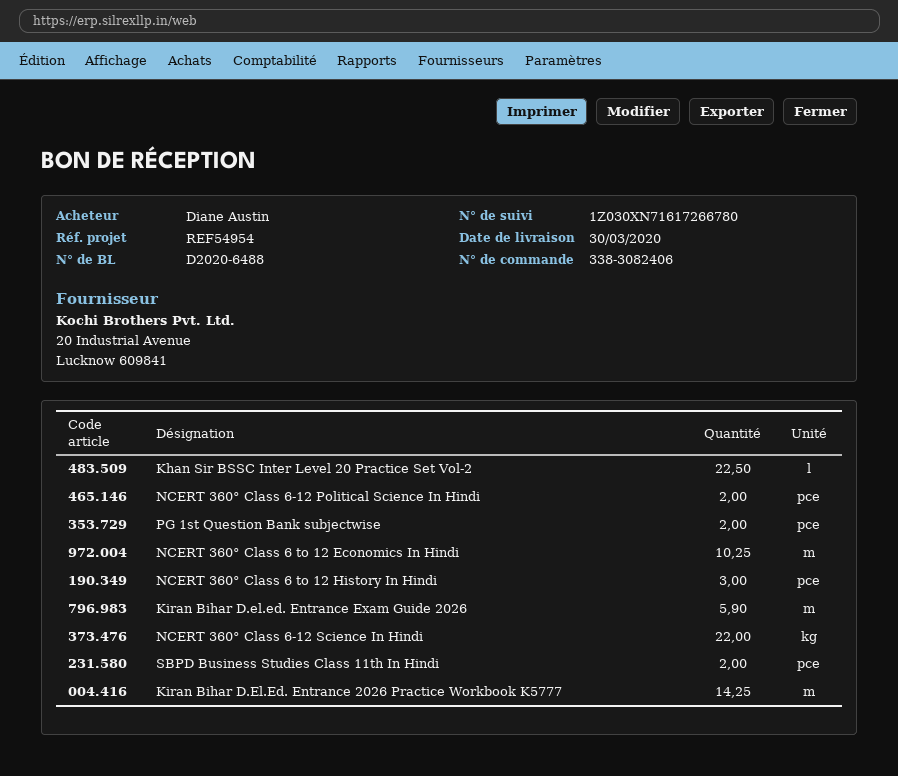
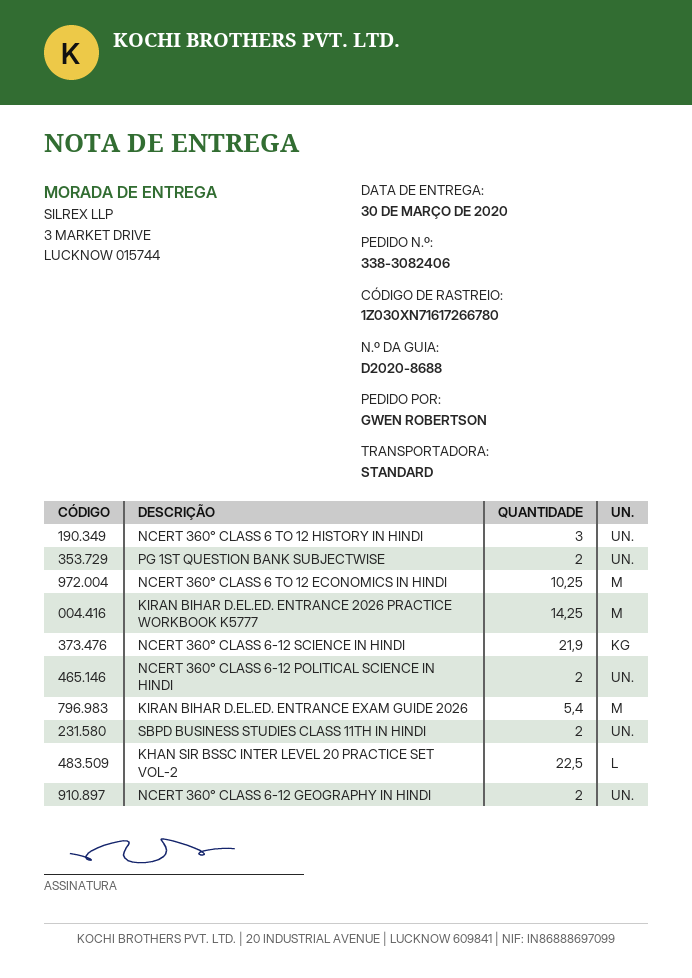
delivery note number: D2020-6488 -> D2020-8688
ordered by: Diane Austin -> GWEN ROBERTSON
Kiran Bihar D.el.ed. Entrance Exam Guide 2026: 5.9 -> 5.4
NCERT 360° Class 6-12 Science In Hindi: 22 -> 21.9
NCERT 360° CLASS 6-12 GEOGRAPHY IN HINDI: none -> 2

